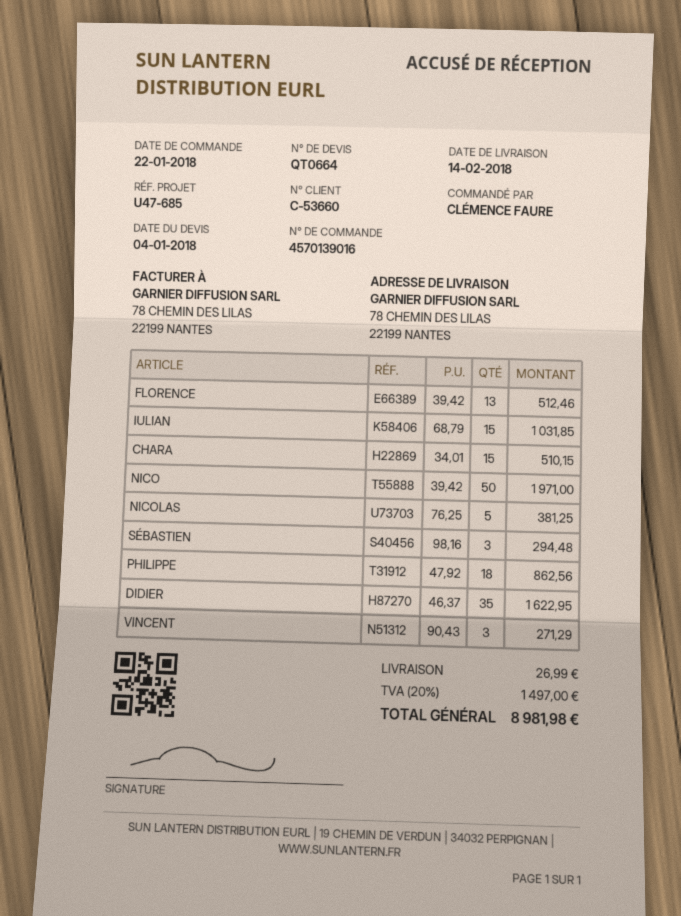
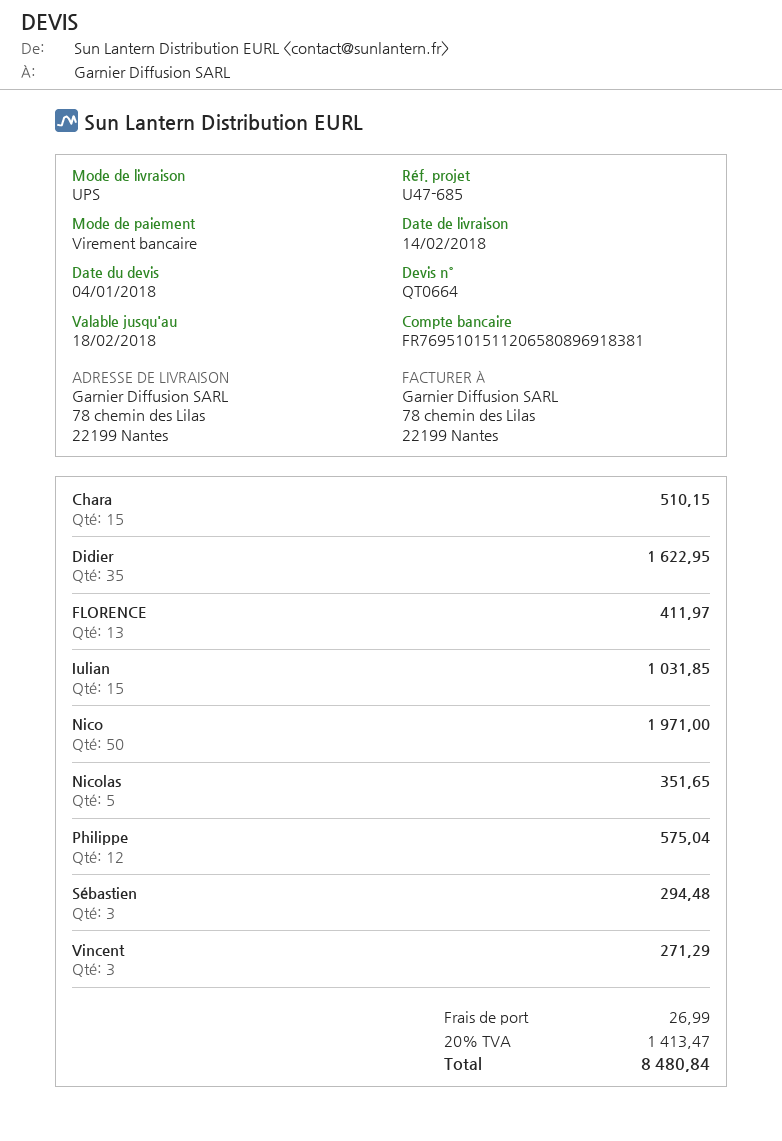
FLORENCE: 13 for 512.46 -> 13 for 411.97
NICOLAS: 5 for 381.25 -> 5 for 351.65
PHILIPPE: 18 for 862.56 -> 12 for 575.04
tax: 20% = 1497.00 -> 20% = 1413.47
total: 8981.98 -> 8480.84

